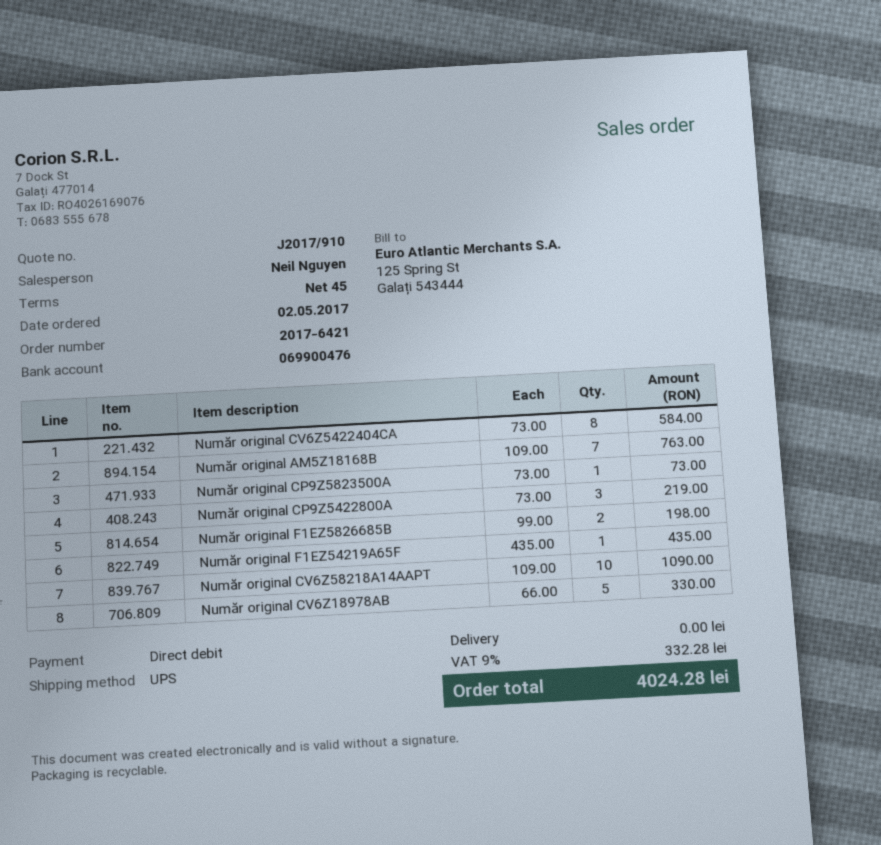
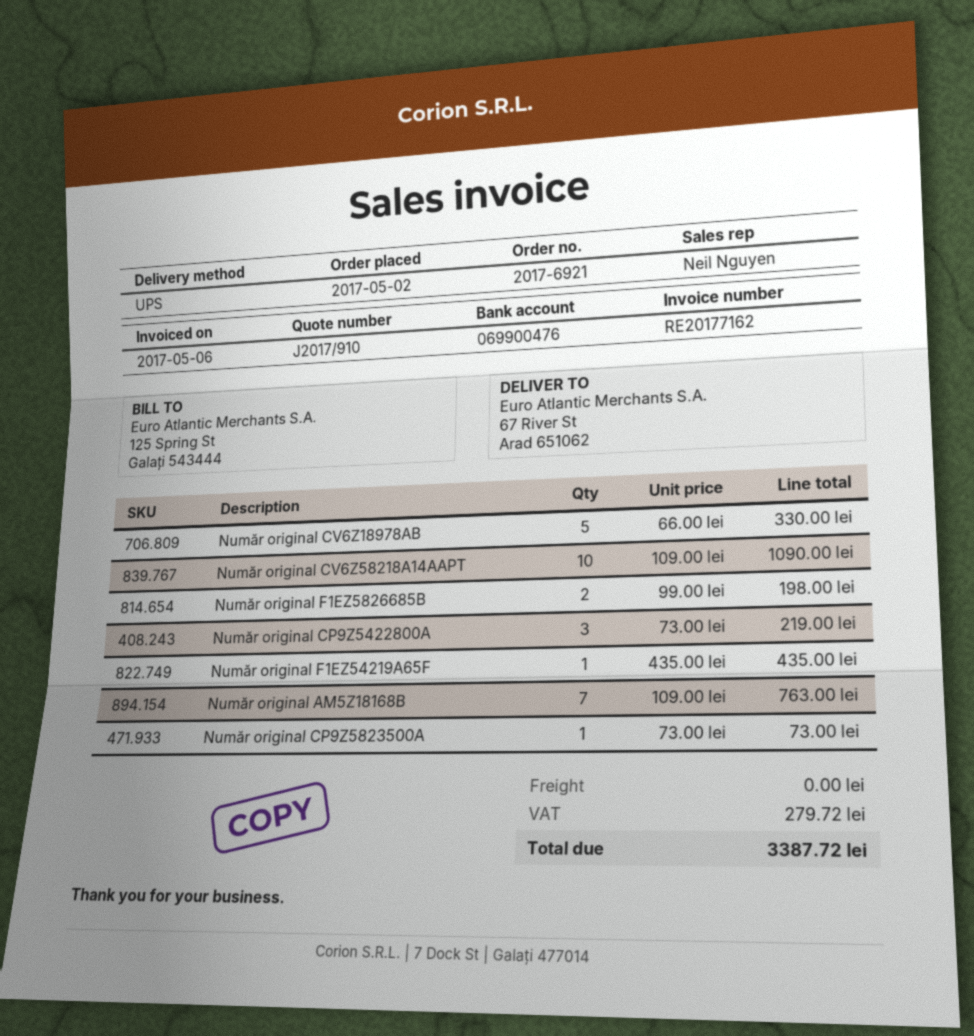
order number: 2017-6421 -> 2017-6921
Număr original CV6Z5422404CA: 8 x 73.00 = 584.00 -> none
tax: 332.28 -> 279.72
total: 4024.28 -> 3387.72

